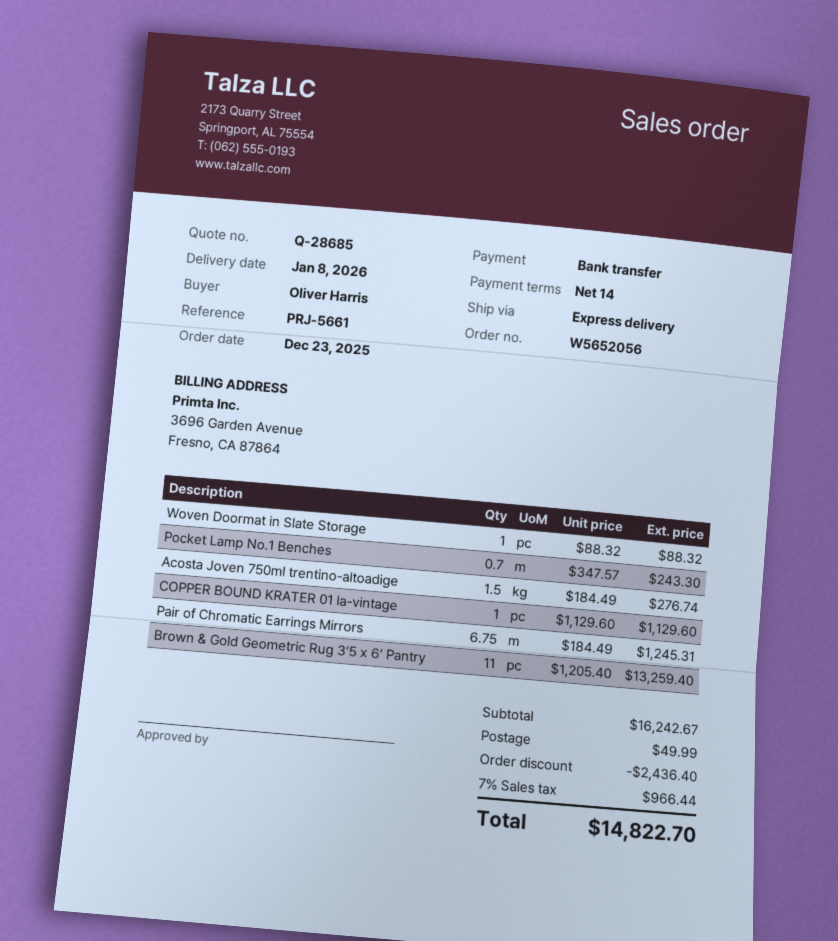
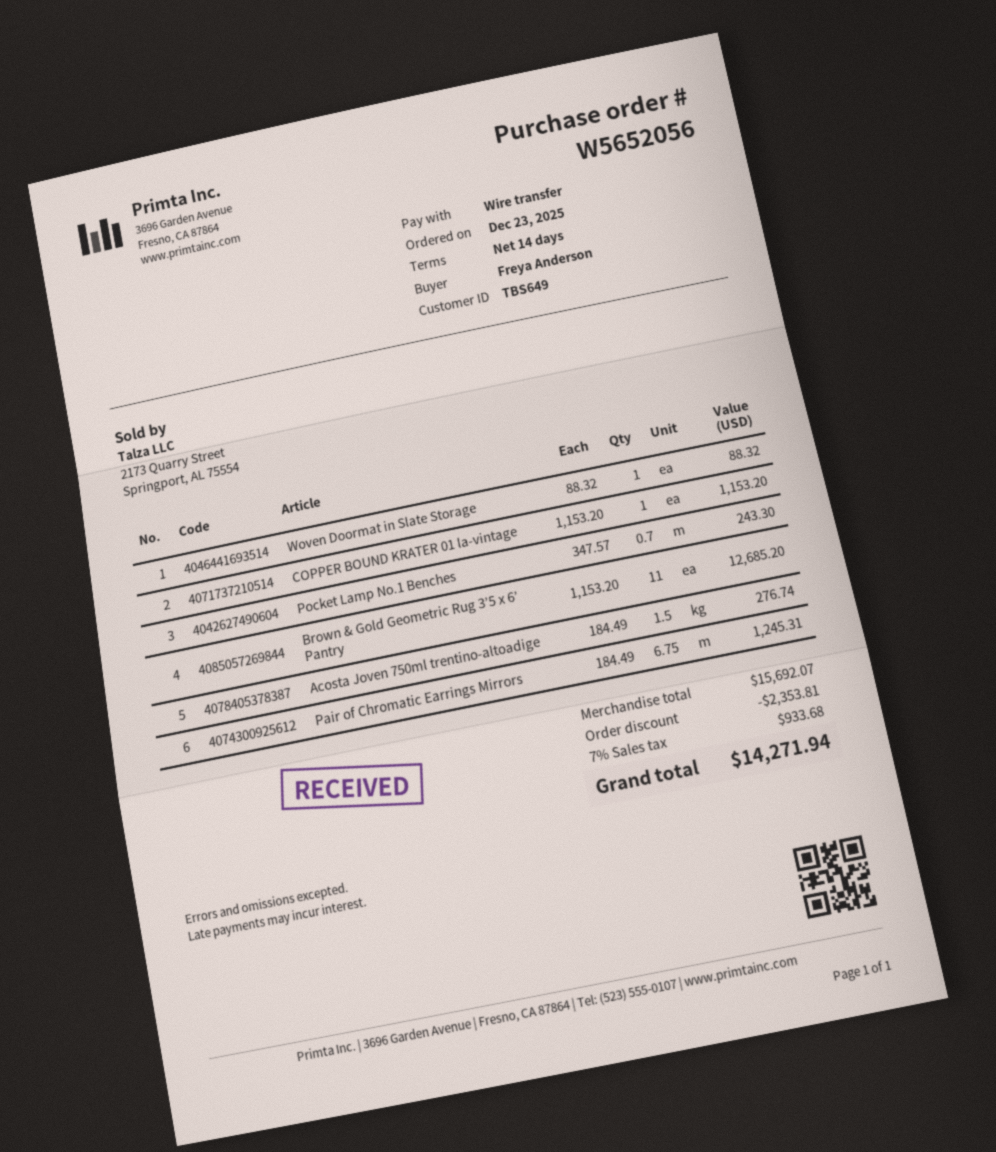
ordered by: Oliver Harris -> Freya Anderson
COPPER BOUND KRATER 01 la-vintage: 1 x 1129.60 = 1129.60 -> 1 x 1153.20 = 1153.20
Brown & Gold Geometric Rug 3’5 x 6’ Pantry: 11 x 1205.40 = 13259.40 -> 11 x 1153.20 = 12685.20
subtotal: 16242.67 -> 15692.07
discount: 2436.40 -> 2353.81
shipping: 49.99 -> none
tax: 7% = 966.44 -> 7% = 933.68
total: 14822.70 -> 14271.94

